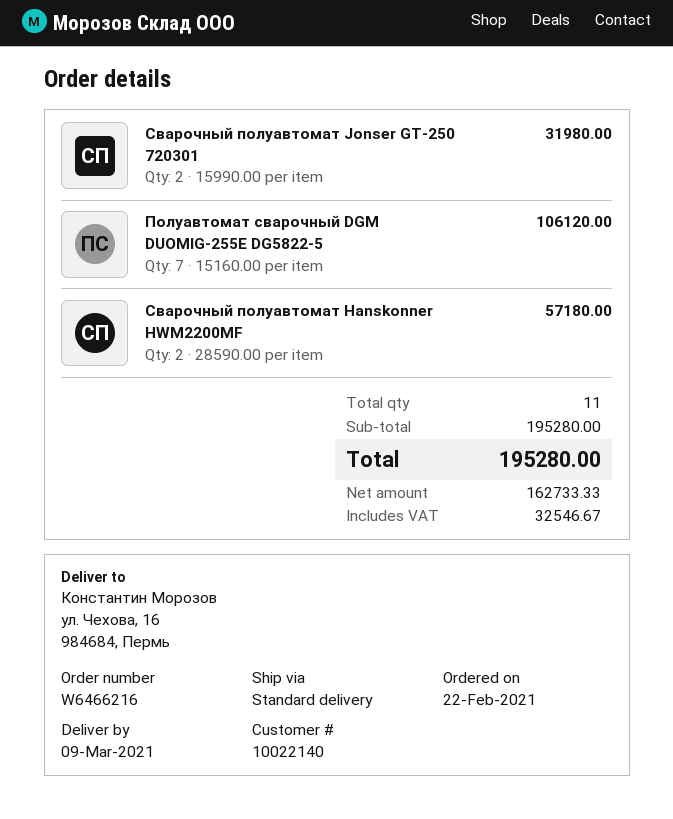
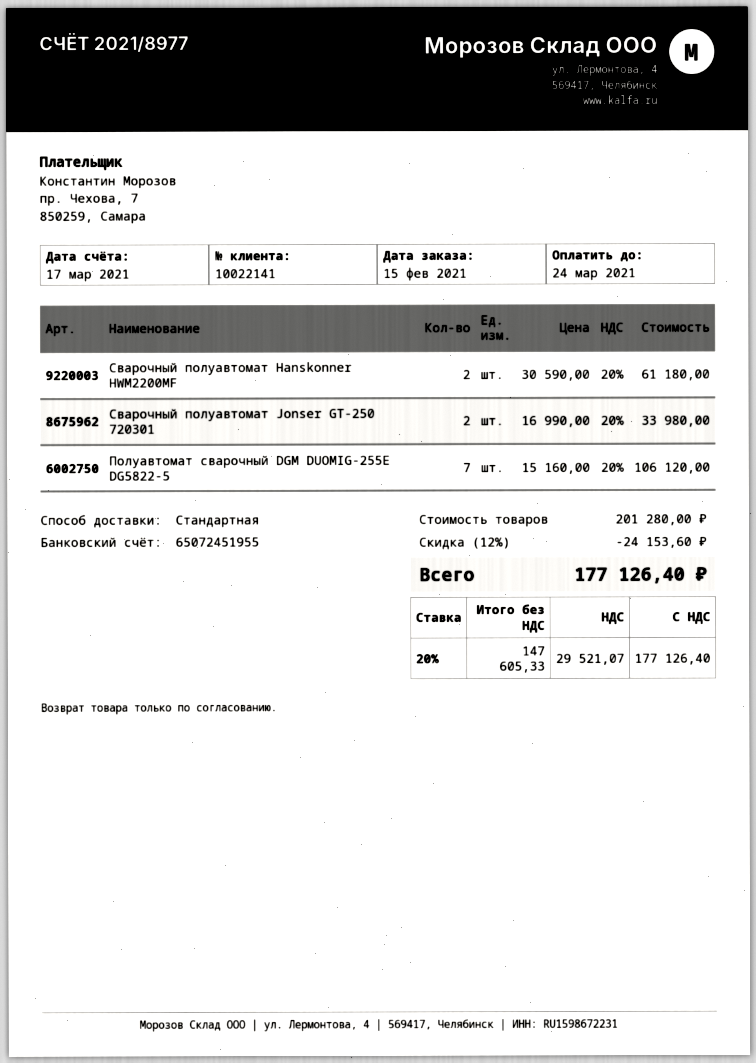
order date: 2021-02-22 -> 2021-02-15
customer number: 10022140 -> 10022141
Сварочный полуавтомат Jonser GT-250 720301: 2 x 15990.00 = 31980.00 -> 2 x 16990.00 = 33980.00
Сварочный полуавтомат Hanskonner HWM2200MF: 2 x 28590.00 = 57180.00 -> 2 x 30590.00 = 61180.00
subtotal: 195280.00 -> 201280.00
discount: none -> 12% = 24153.60
net: 162733.33 -> 147605.33
tax: 32546.67 -> 29521.07
total: 195280.00 -> 177126.40

